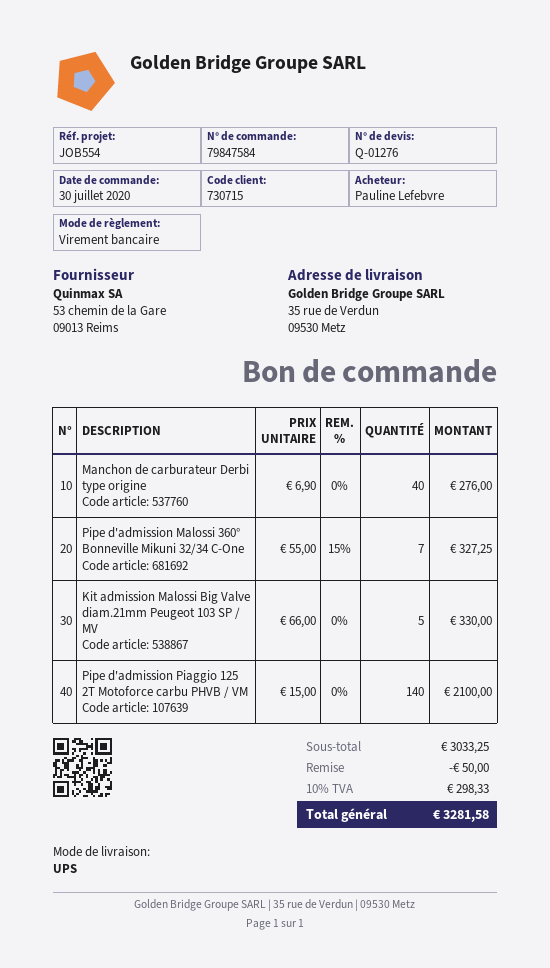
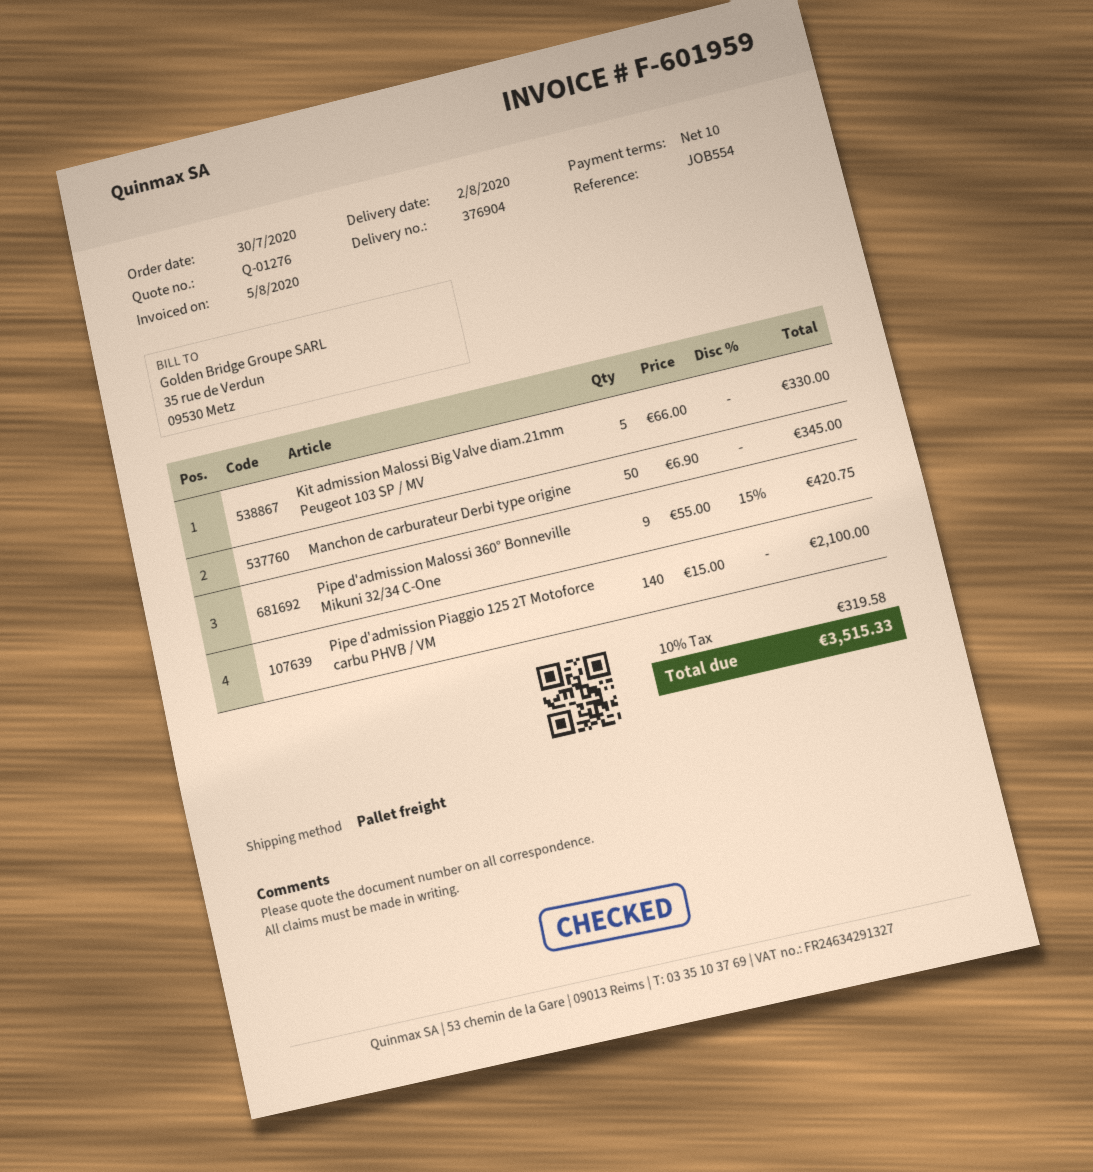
shipping method: UPS -> pallet freight
Manchon de carburateur Derbi type origine: 40 x 6.90 = 276.00 -> 50 x 6.90 = 345.00
Pipe d'admission Malossi 360° Bonneville Mikuni 32/34 C-One: 7 x 55.00 - 15% = 327.25 -> 9 x 55.00 - 15% = 420.75
discount: 50.00 -> none
tax: 10% = 298.33 -> 10% = 319.58
total: 3281.58 -> 3515.33

